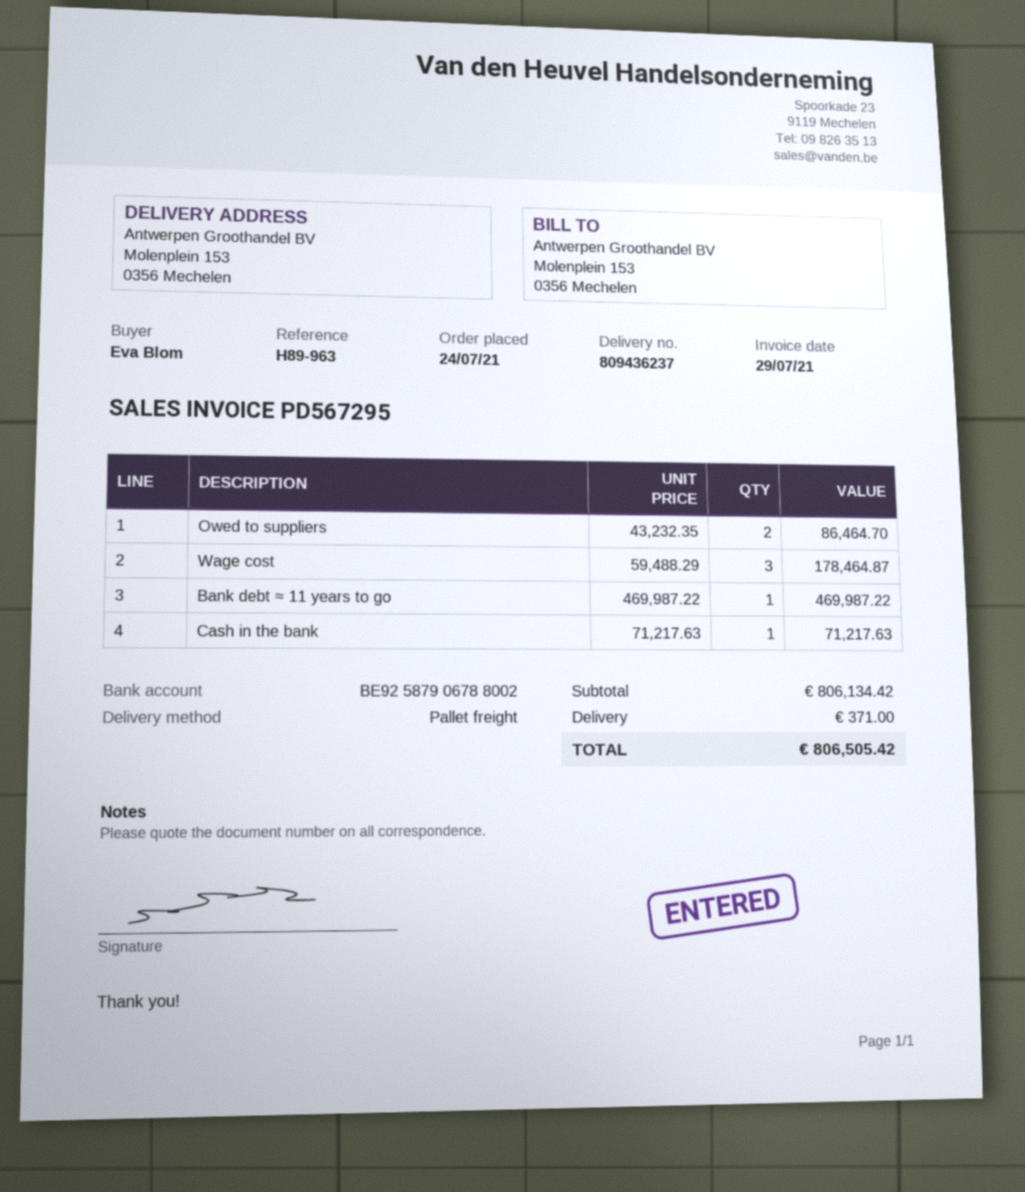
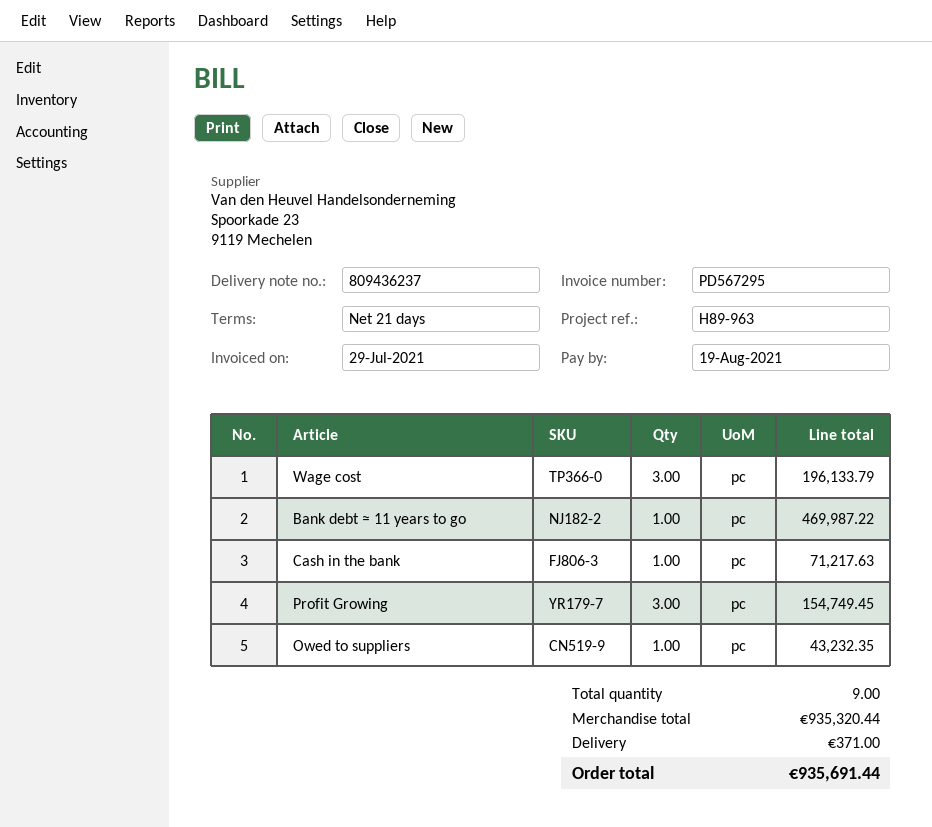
Owed to suppliers: 2 for 86464.70 -> 1 for 43232.35
Wage cost: 3 for 178464.87 -> 3 for 196133.79
Profit Growing: none -> 3 for 154749.45
subtotal: 806134.42 -> 935320.44
total: 806505.42 -> 935691.44

